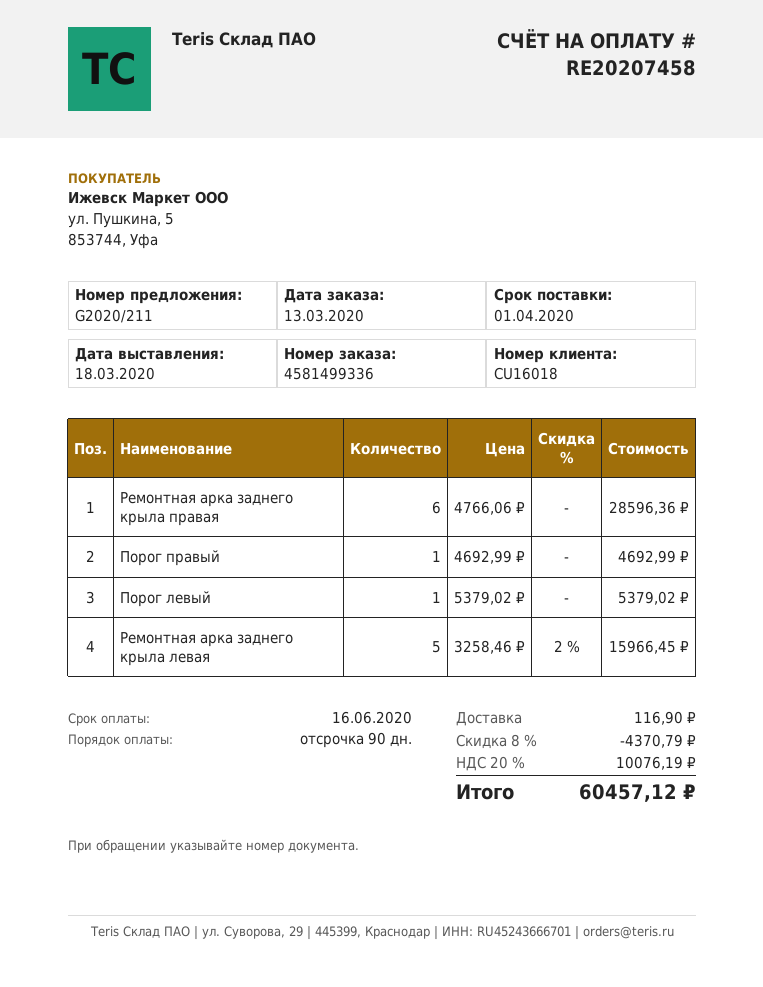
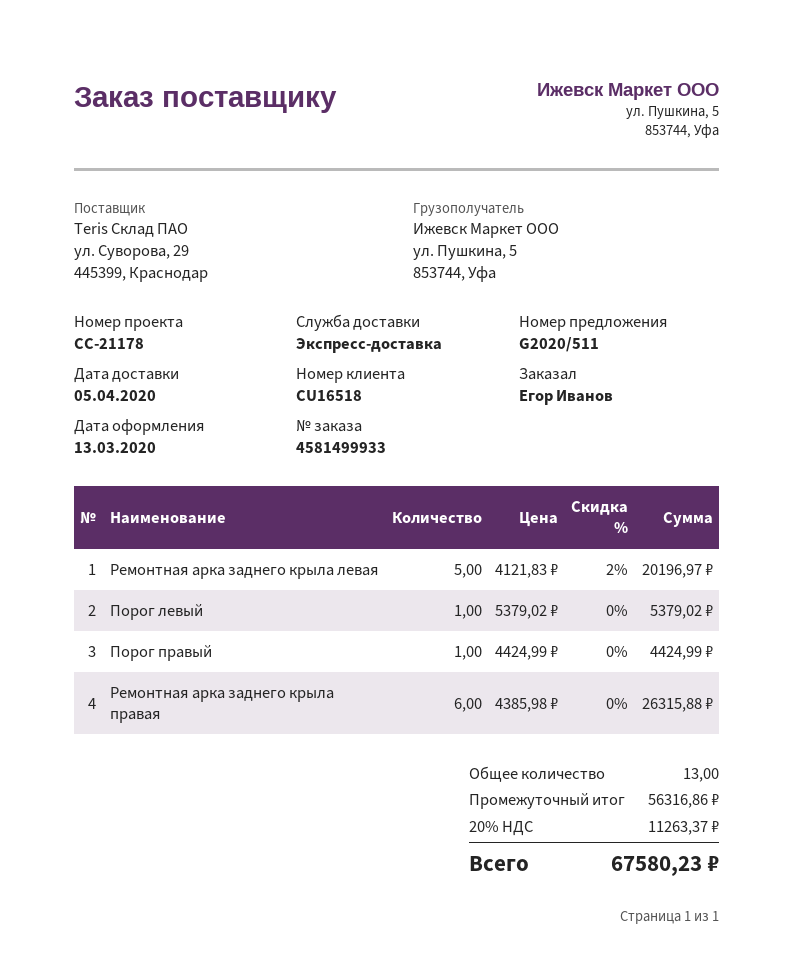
quote number: G2020/211 -> G2020/511
order number: 4581499336 -> 4581499933
delivery date: 2020-04-01 -> 2020-04-05
customer number: CU16018 -> CU16518
Ремонтная арка заднего крыла правая: 6 x 4766.06 = 28596.36 -> 6 x 4385.98 = 26315.88
Порог правый: 1 x 4692.99 = 4692.99 -> 1 x 4424.99 = 4424.99
Ремонтная арка заднего крыла левая: 5 x 3258.46 - 2% = 15966.45 -> 5 x 4121.83 - 2% = 20196.97
discount: 8% = 4370.79 -> none
shipping: 116.90 -> none
tax: 20% = 10076.19 -> 20% = 11263.37
total: 60457.12 -> 67580.23

